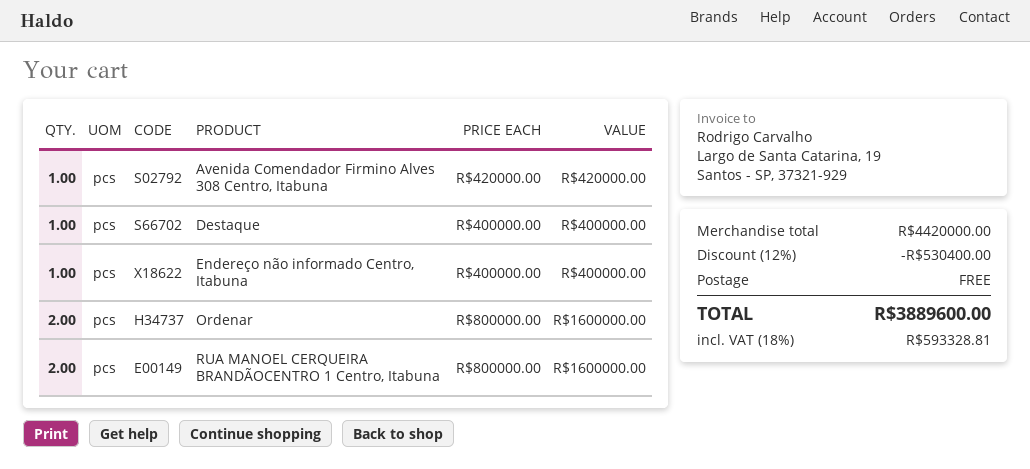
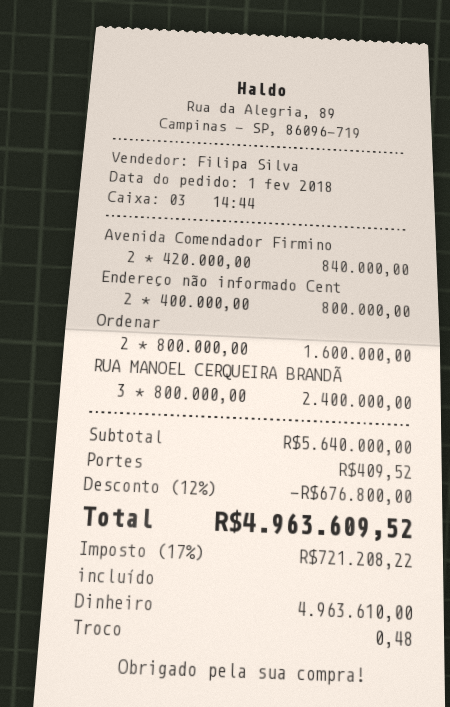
Avenida Comendador Firmino Alves 308 Centro, Itabuna: 1 x 420000.00 = 420000.00 -> 2 x 420000.00 = 840000.00
Destaque: 1 x 400000.00 = 400000.00 -> none
Endereço não informado Centro, Itabuna: 1 x 400000.00 = 400000.00 -> 2 x 400000.00 = 800000.00
RUA MANOEL CERQUEIRA BRANDÃOCENTRO 1 Centro, Itabuna: 2 x 800000.00 = 1600000.00 -> 3 x 800000.00 = 2400000.00
subtotal: 4420000.00 -> 5640000.00
discount: 12% = 530400.00 -> 12% = 676800.00
shipping: 0.00 -> 409.52
tax: 18% = 593328.81 -> 17% = 721208.22
total: 3889600.00 -> 4963609.52

